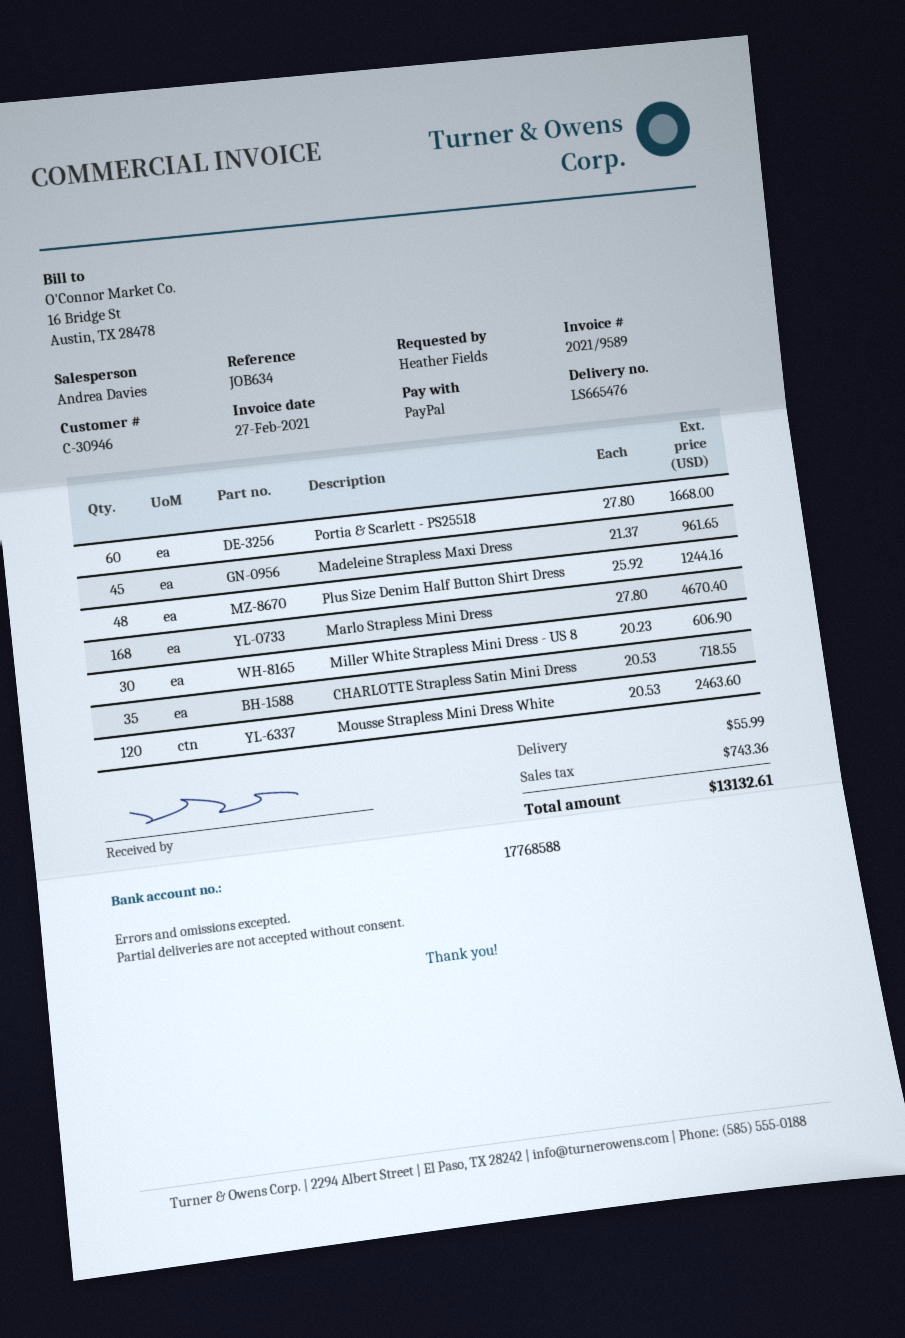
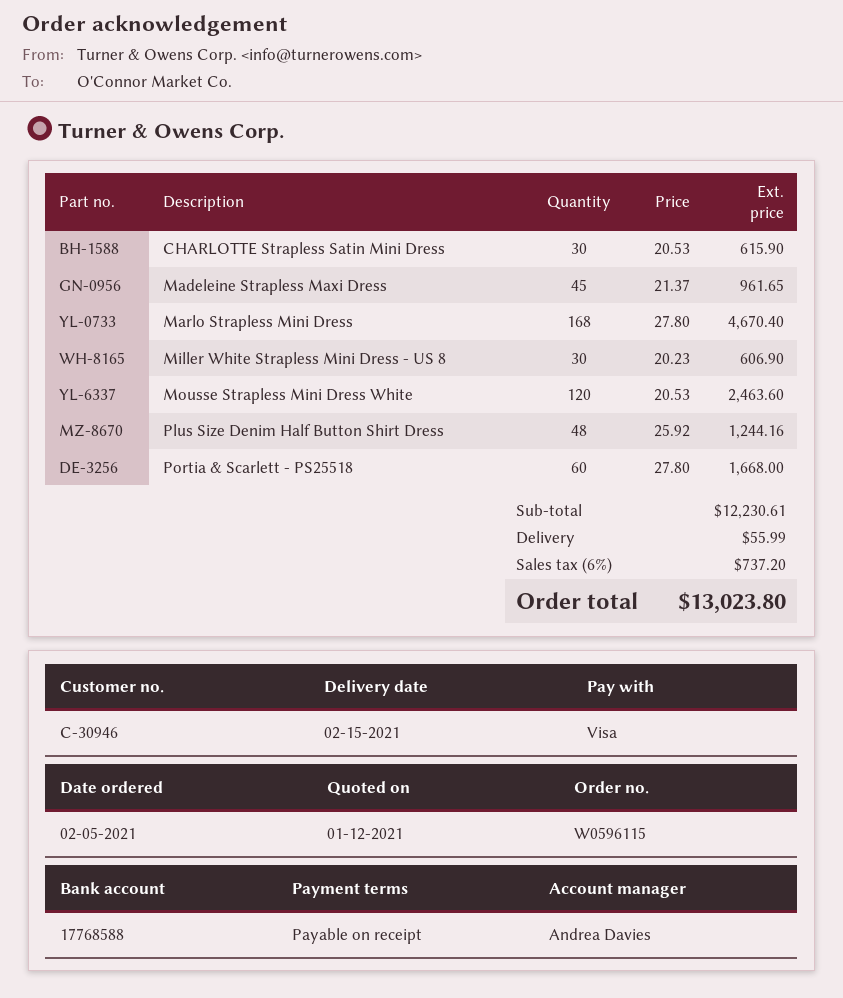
payment method: PayPal -> Visa
CHARLOTTE Strapless Satin Mini Dress: 35 x 20.53 = 718.55 -> 30 x 20.53 = 615.90
tax: 743.36 -> 737.20
total: 13132.61 -> 13023.80

